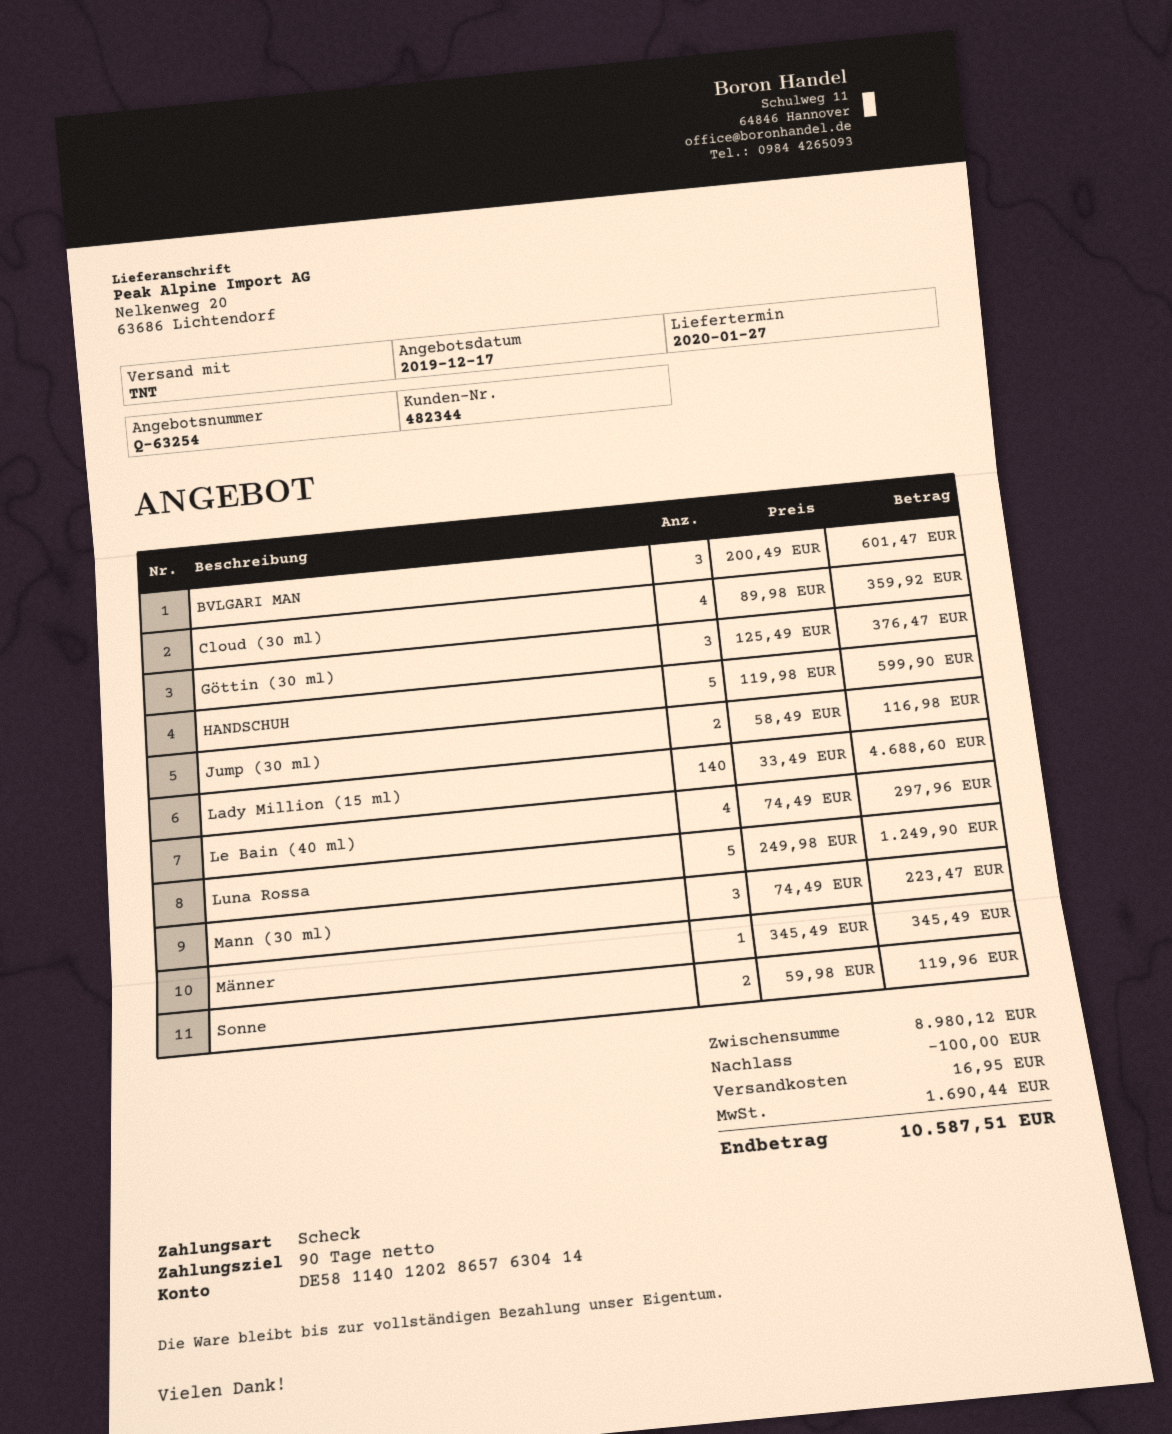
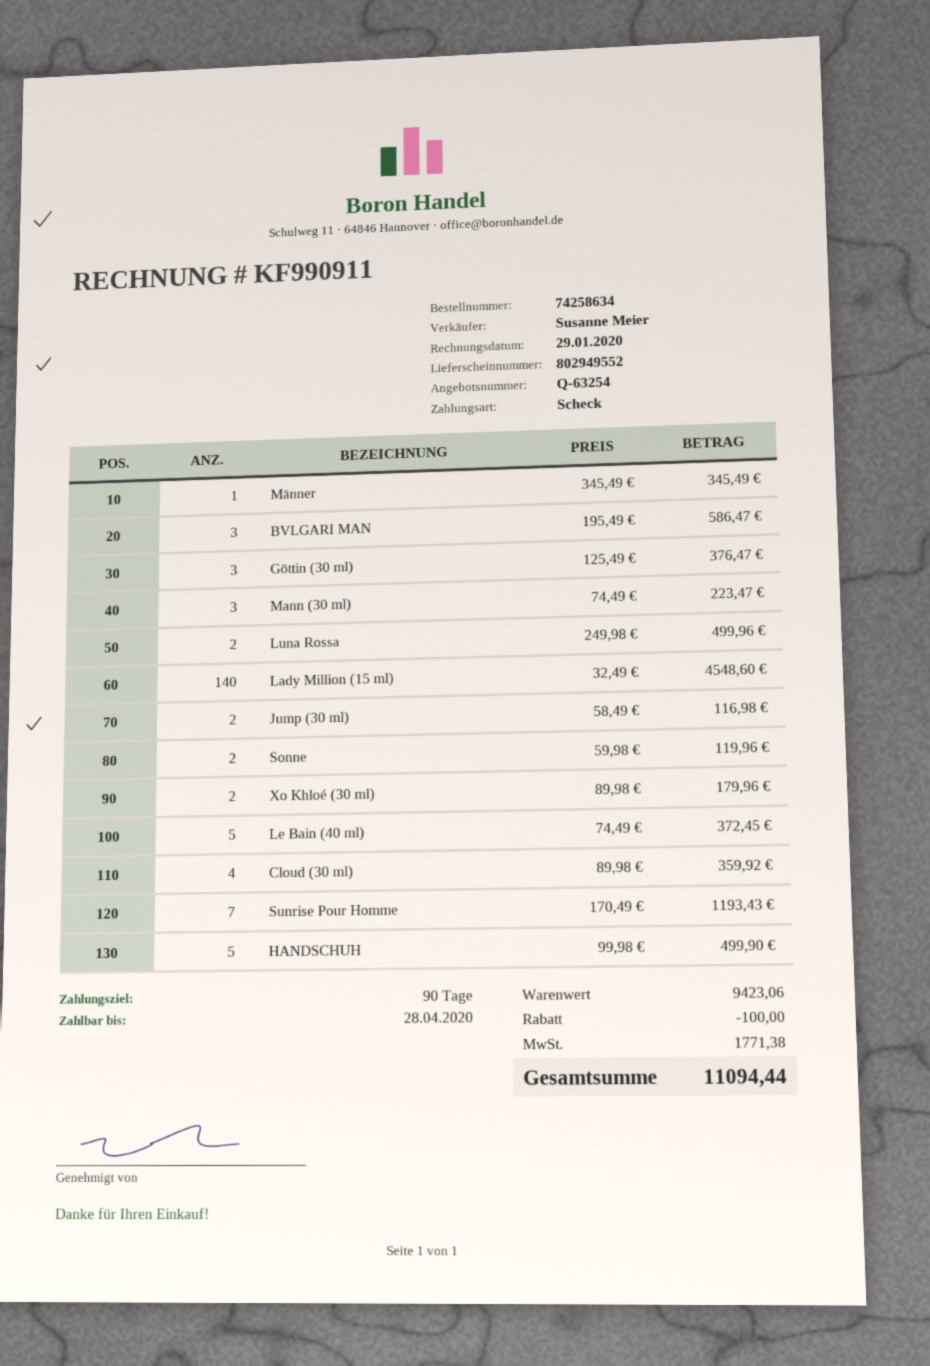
BVLGARI MAN: 3 x 200.49 = 601.47 -> 3 x 195.49 = 586.47
HANDSCHUH: 5 x 119.98 = 599.90 -> 5 x 99.98 = 499.90
Lady Million (15 ml): 140 x 33.49 = 4688.60 -> 140 x 32.49 = 4548.60
Le Bain (40 ml): 4 x 74.49 = 297.96 -> 5 x 74.49 = 372.45
Luna Rossa: 5 x 249.98 = 1249.90 -> 2 x 249.98 = 499.96
Xo Khloé (30 ml): none -> 2 x 89.98 = 179.96
Sunrise Pour Homme: none -> 7 x 170.49 = 1193.43
subtotal: 8980.12 -> 9423.06
shipping: 16.95 -> none
tax: 1690.44 -> 1771.38
total: 10587.51 -> 11094.44

